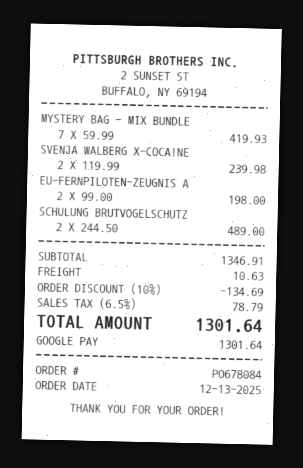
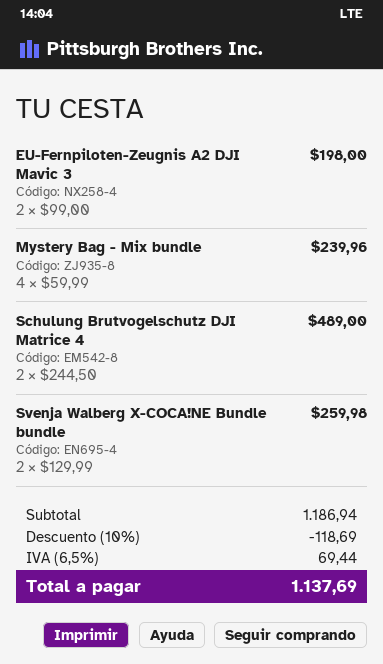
MYSTERY BAG - MIX BUNDLE: 7 x 59.99 = 419.93 -> 4 x 59.99 = 239.96
SVENJA WALBERG X-COCA!NE: 2 x 119.99 = 239.98 -> 2 x 129.99 = 259.98
subtotal: 1346.91 -> 1186.94
discount: 10% = 134.69 -> 10% = 118.69
shipping: 10.63 -> none
tax: 6.5% = 78.79 -> 6.5% = 69.44
total: 1301.64 -> 1137.69

